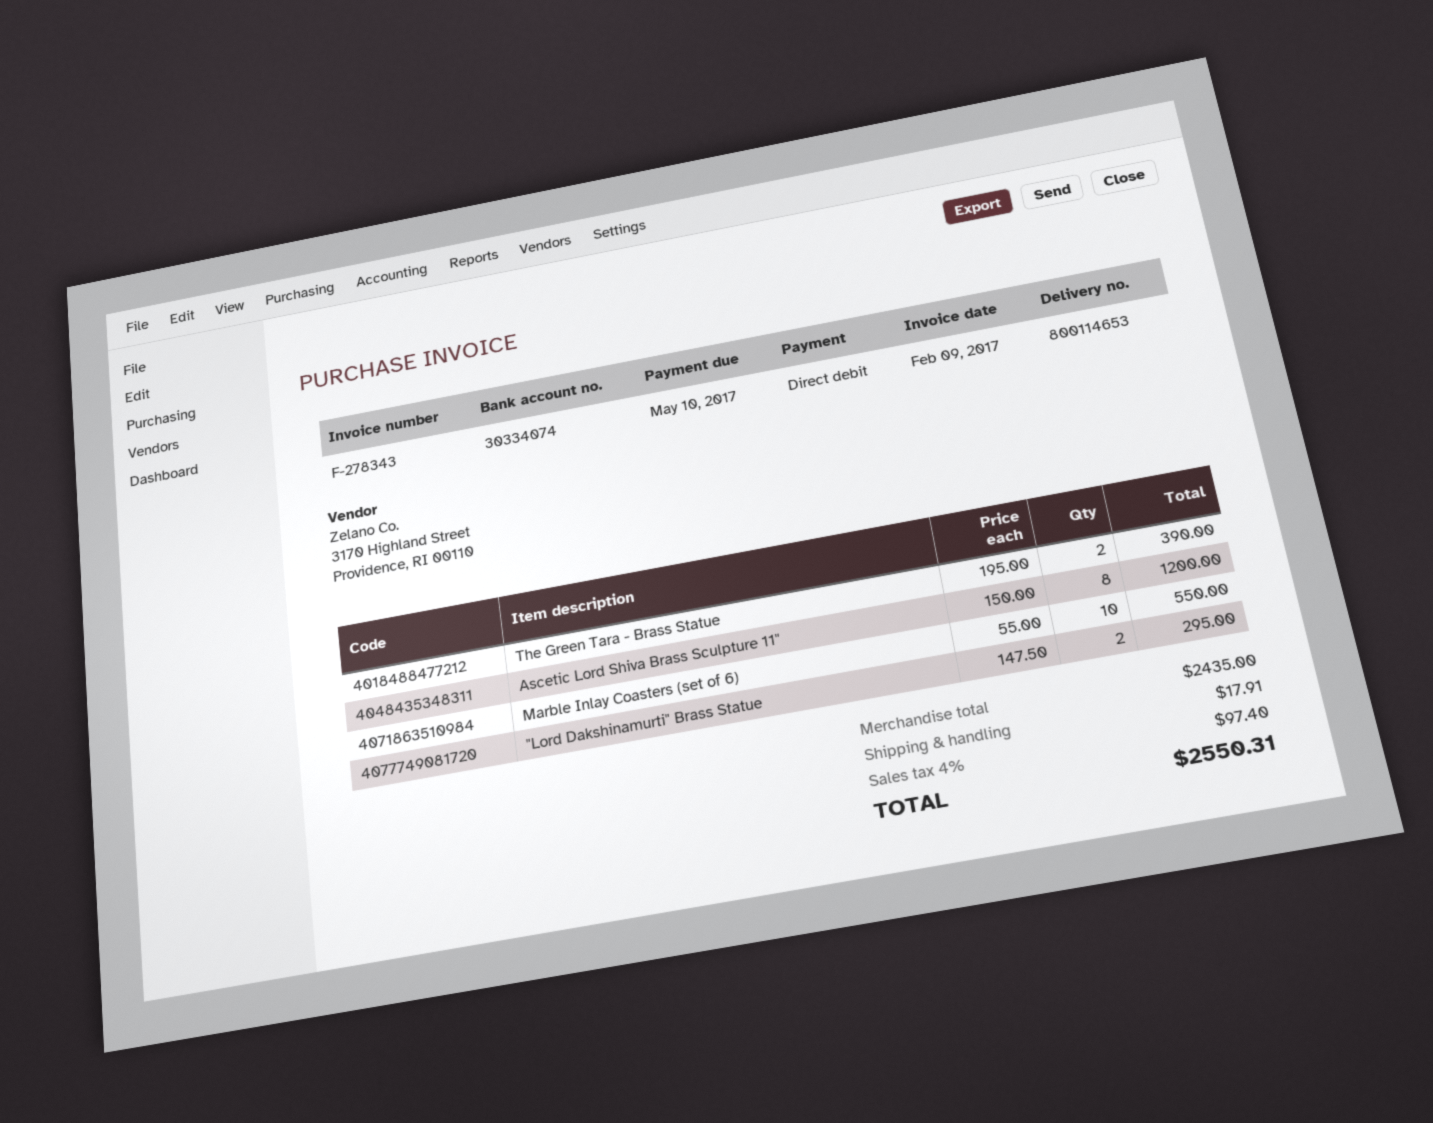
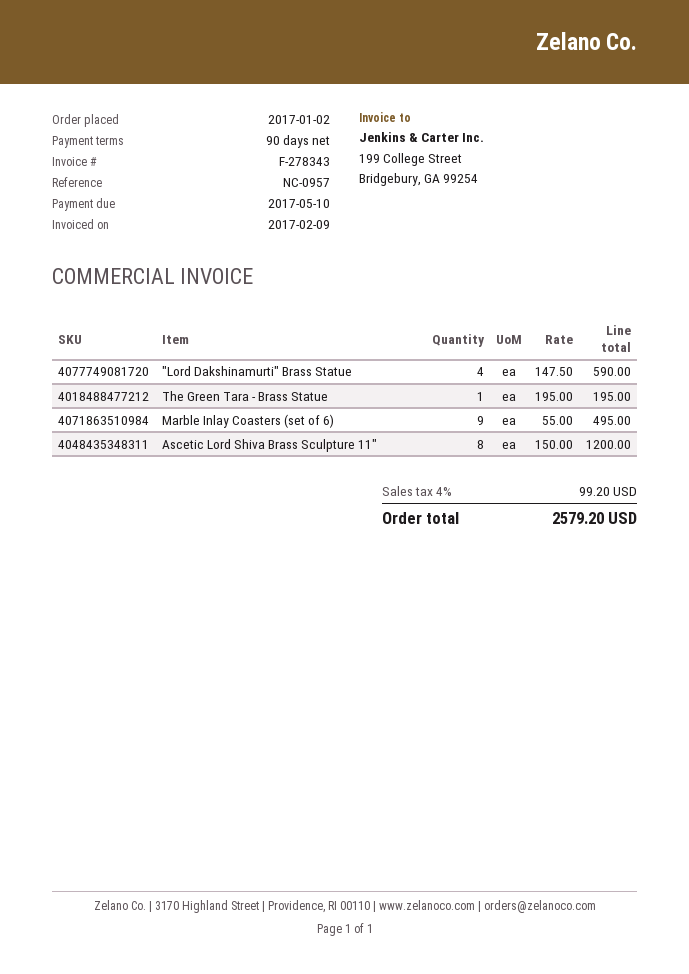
The Green Tara - Brass Statue: 2 x 195.00 = 390.00 -> 1 x 195.00 = 195.00
Marble Inlay Coasters (set of 6): 10 x 55.00 = 550.00 -> 9 x 55.00 = 495.00
"Lord Dakshinamurti" Brass Statue: 2 x 147.50 = 295.00 -> 4 x 147.50 = 590.00
shipping: 17.91 -> none
tax: 4% = 97.40 -> 4% = 99.20
total: 2550.31 -> 2579.20

